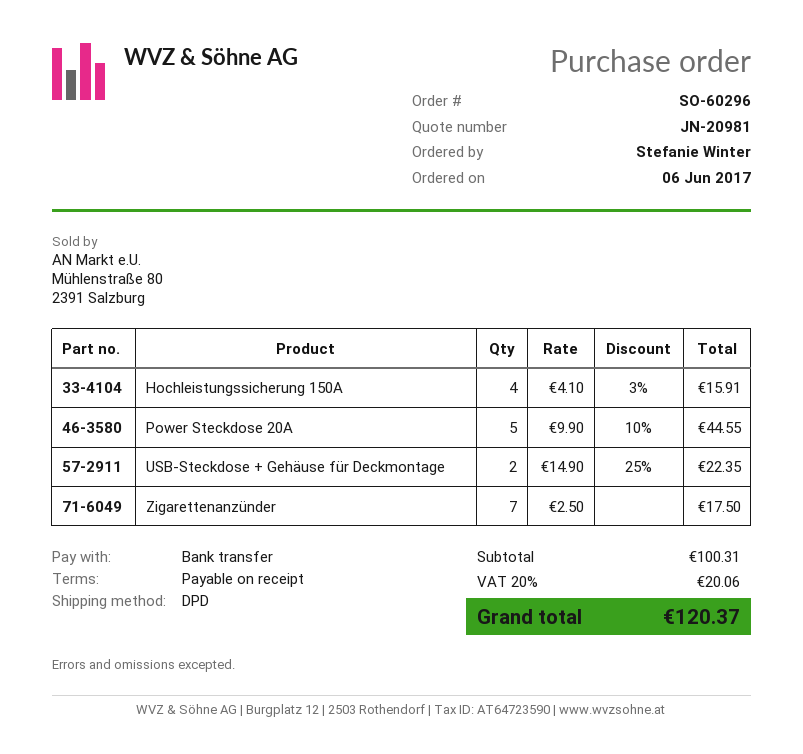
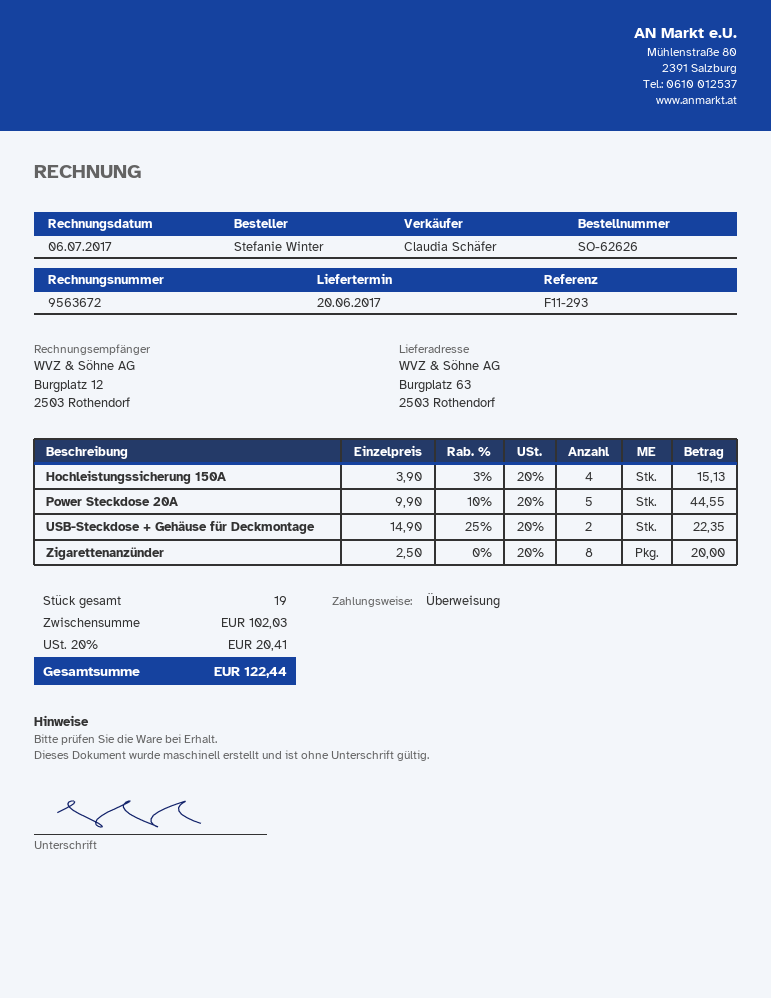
order number: SO-60296 -> SO-62626
Hochleistungssicherung 150A: 4 x 4.10 - 3% = 15.91 -> 4 x 3.90 - 3% = 15.13
Zigarettenanzünder: 7 x 2.50 = 17.50 -> 8 x 2.50 = 20.00
subtotal: 100.31 -> 102.03
tax: 20% = 20.06 -> 20% = 20.41
total: 120.37 -> 122.44

